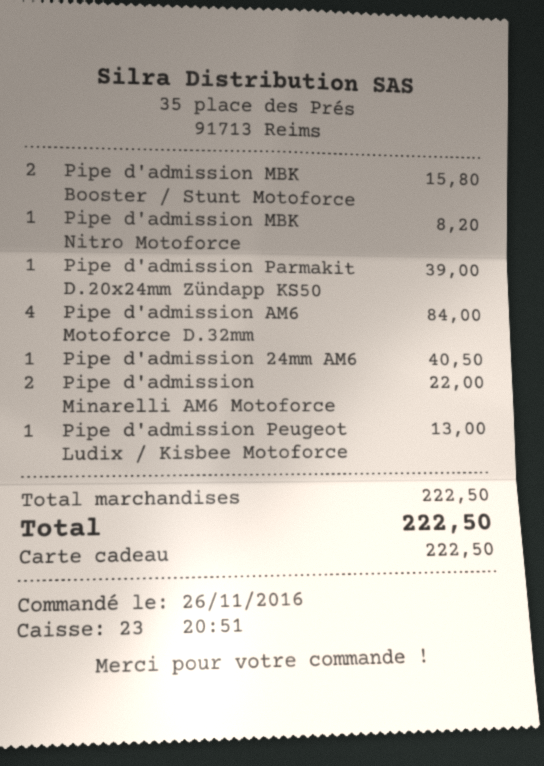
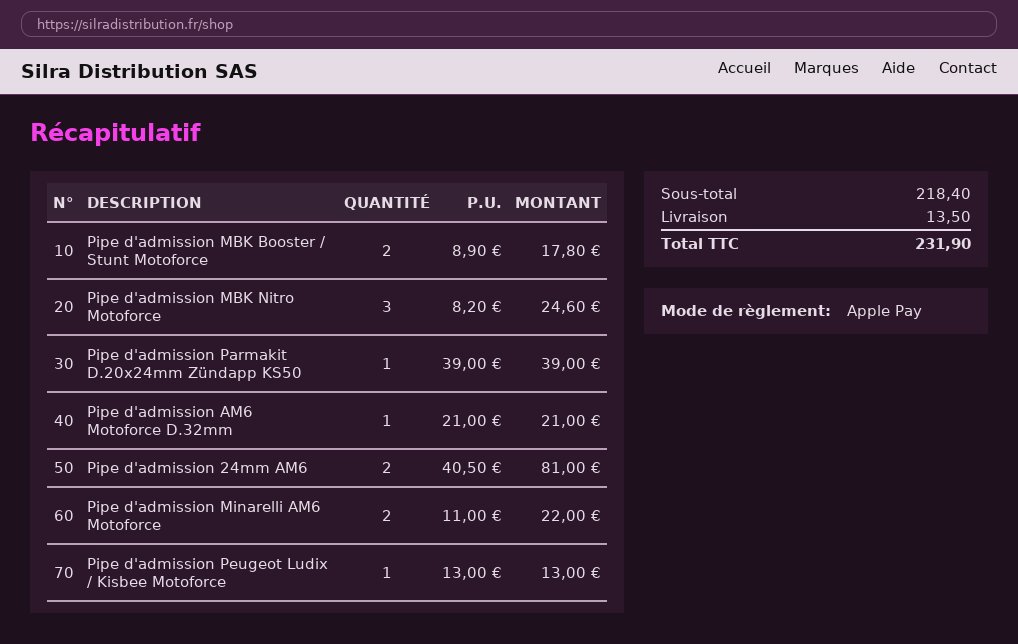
payment method: gift card -> Apple Pay
Pipe d'admission MBK Booster / Stunt Motoforce: 2 for 15.80 -> 2 for 17.80
Pipe d'admission MBK Nitro Motoforce: 1 for 8.20 -> 3 for 24.60
Pipe d'admission AM6 Motoforce D.32mm: 4 for 84.00 -> 1 for 21.00
Pipe d'admission 24mm AM6: 1 for 40.50 -> 2 for 81.00
subtotal: 222.50 -> 218.40
shipping: none -> 13.50
total: 222.50 -> 231.90

